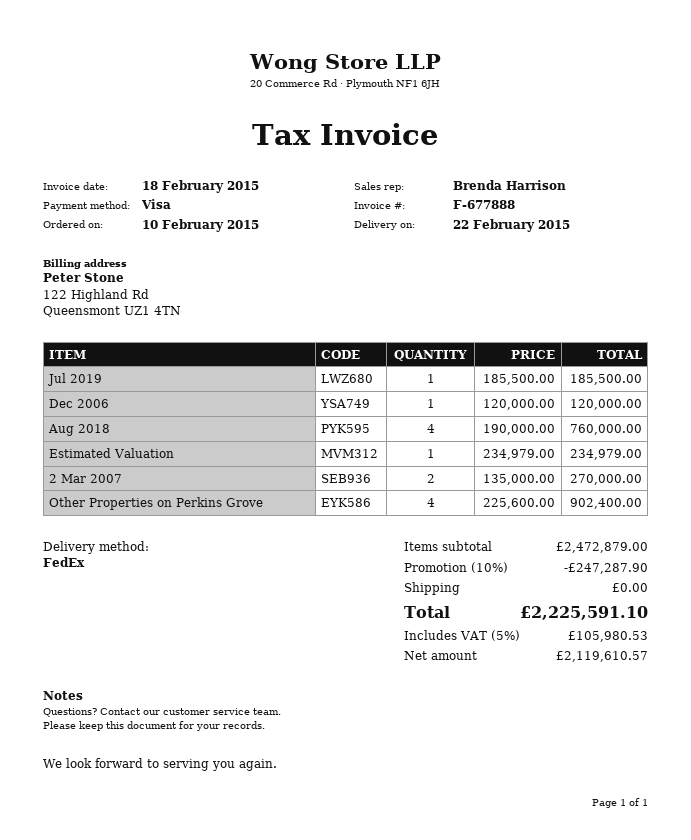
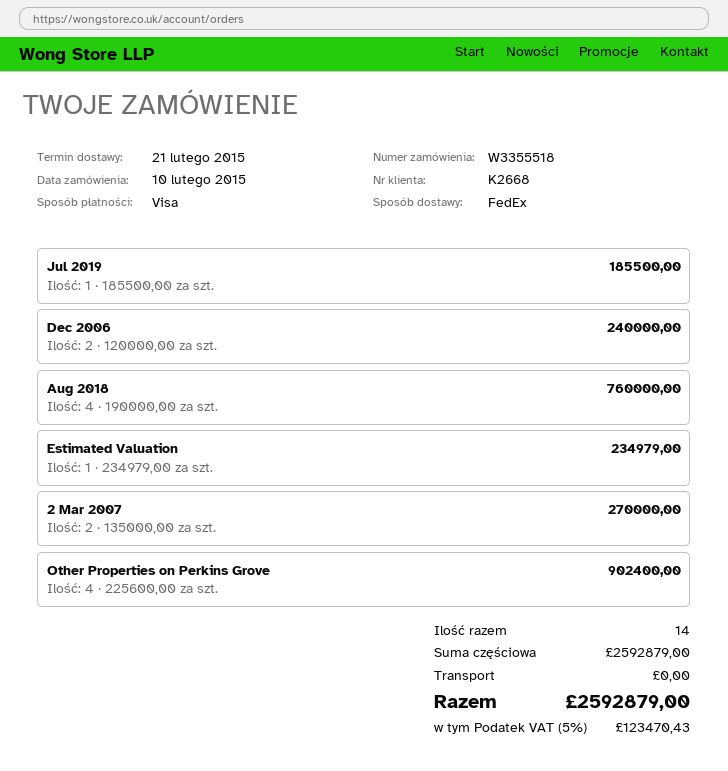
delivery date: 2015-02-22 -> 2015-02-21
Dec 2006: 1 x 120000.00 = 120000.00 -> 2 x 120000.00 = 240000.00
subtotal: 2472879.00 -> 2592879.00
discount: 10% = 247287.90 -> none
tax: 5% = 105980.53 -> 5% = 123470.43
total: 2225591.10 -> 2592879.00

